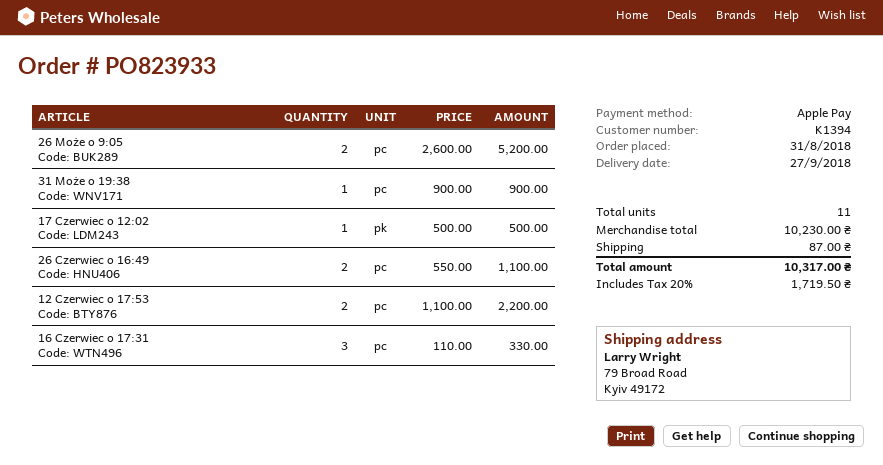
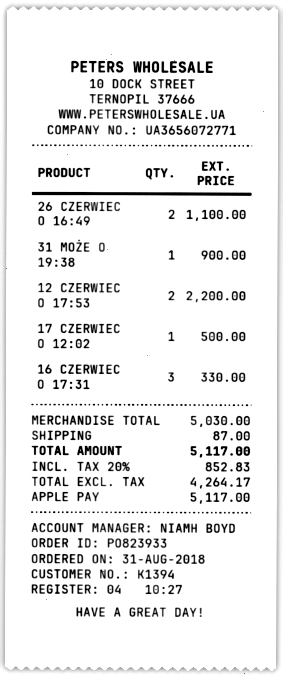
26 Może o 9:05: 2 for 5200.00 -> none
subtotal: 10230.00 -> 5030.00
tax: 20% = 1719.50 -> 20% = 852.83
total: 10317.00 -> 5117.00

